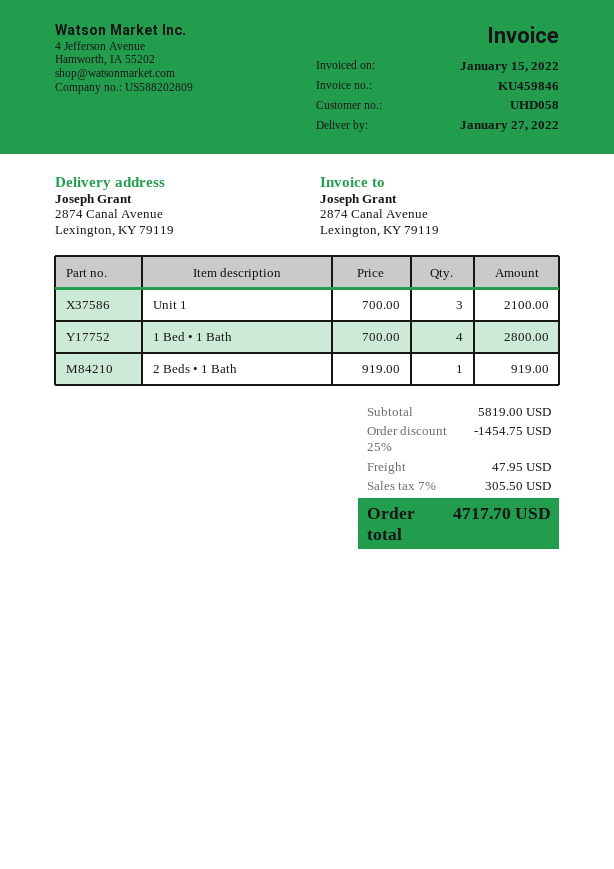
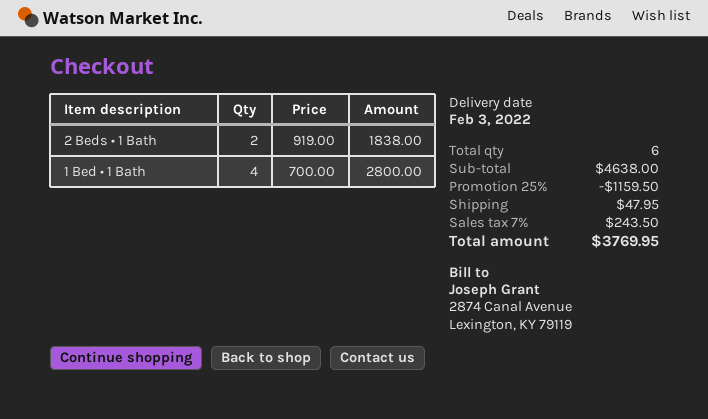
delivery date: 2022-01-27 -> 2022-02-03
Unit 1: 3 x 700.00 = 2100.00 -> none
2 Beds • 1 Bath: 1 x 919.00 = 919.00 -> 2 x 919.00 = 1838.00
subtotal: 5819.00 -> 4638.00
discount: 25% = 1454.75 -> 25% = 1159.50
tax: 7% = 305.50 -> 7% = 243.50
total: 4717.70 -> 3769.95

